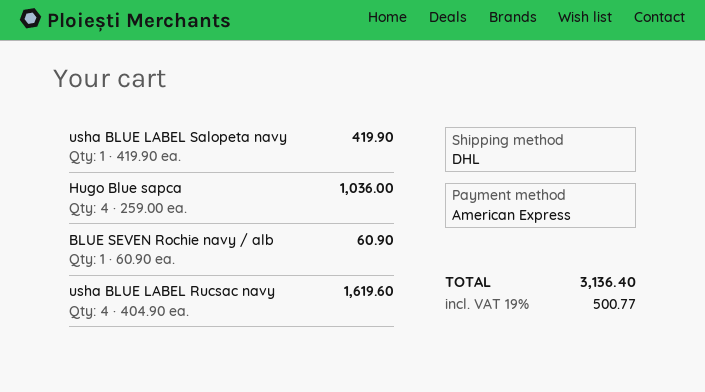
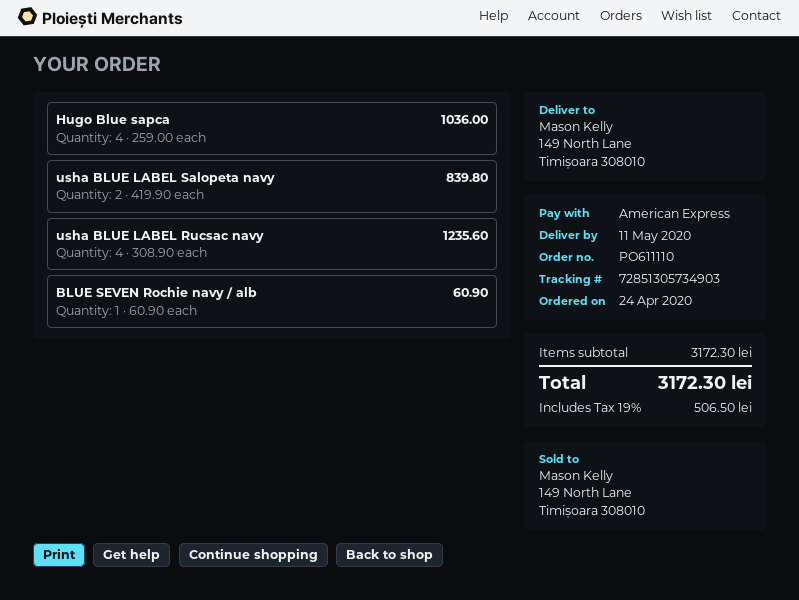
usha BLUE LABEL Salopeta navy: 1 x 419.90 = 419.90 -> 2 x 419.90 = 839.80
usha BLUE LABEL Rucsac navy: 4 x 404.90 = 1619.60 -> 4 x 308.90 = 1235.60
tax: 19% = 500.77 -> 19% = 506.50
total: 3136.40 -> 3172.30

